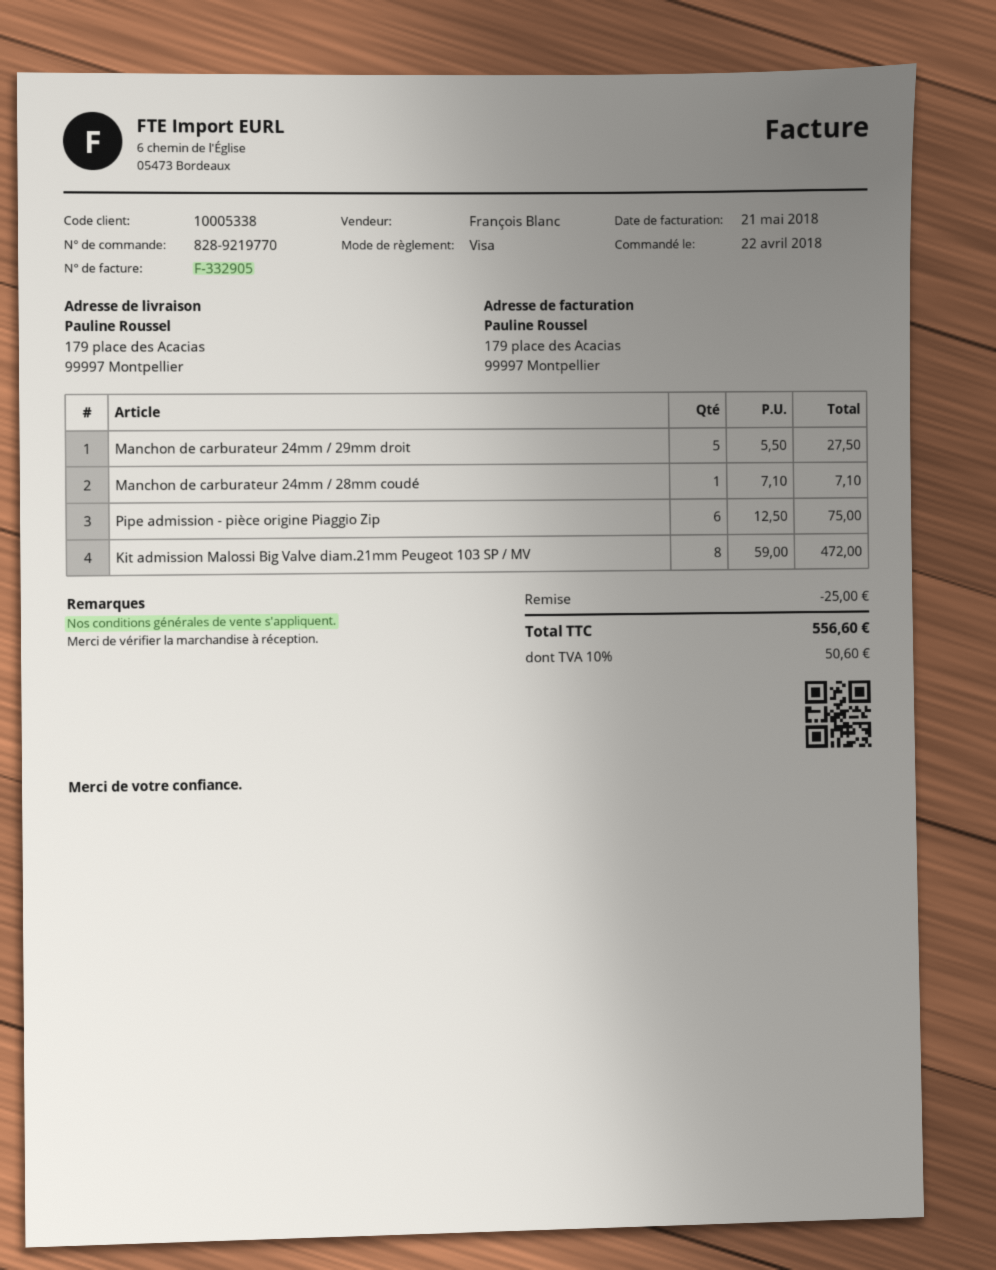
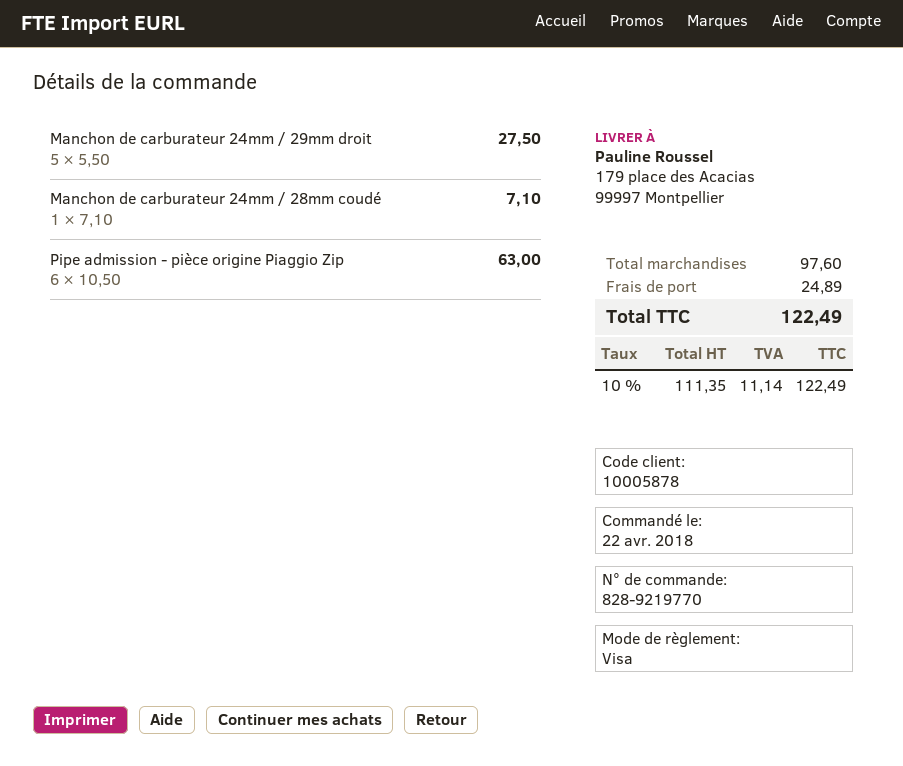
customer number: 10005338 -> 10005878
Pipe admission - pièce origine Piaggio Zip: 6 x 12.50 = 75.00 -> 6 x 10.50 = 63.00
Kit admission Malossi Big Valve diam.21mm Peugeot 103 SP / MV: 8 x 59.00 = 472.00 -> none
discount: 25.00 -> none
shipping: none -> 24.89
tax: 10% = 50.60 -> 10% = 11.14
total: 556.60 -> 122.49

